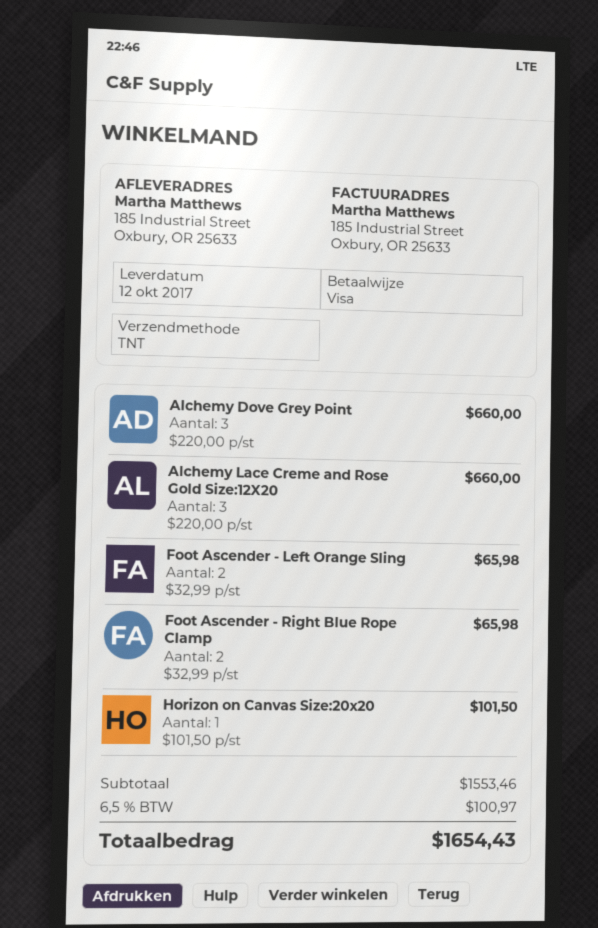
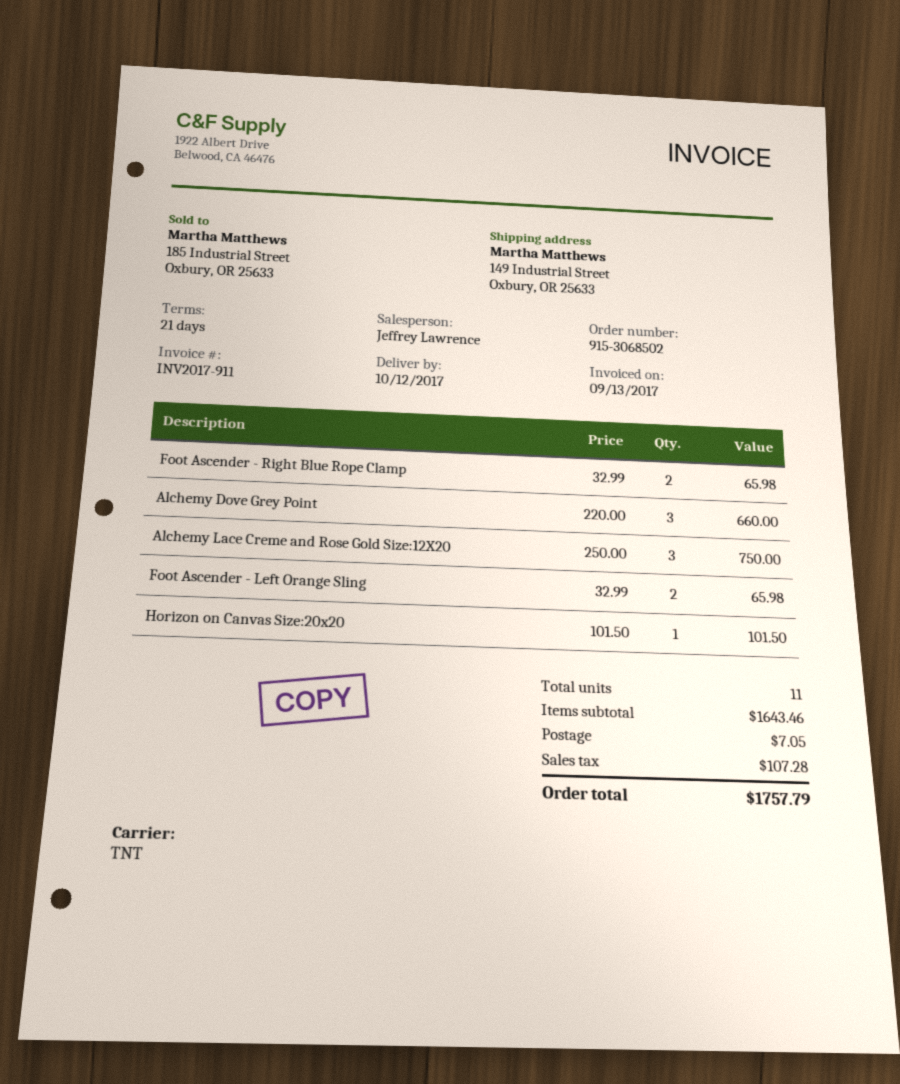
ship to: 185 Industrial Street, Oxbury, OR 25633 -> 149 Industrial Street, Oxbury, OR 25633
Alchemy Lace Creme and Rose Gold Size:12X20: 3 x 220.00 = 660.00 -> 3 x 250.00 = 750.00
subtotal: 1553.46 -> 1643.46
shipping: none -> 7.05
tax: 100.97 -> 107.28
total: 1654.43 -> 1757.79

